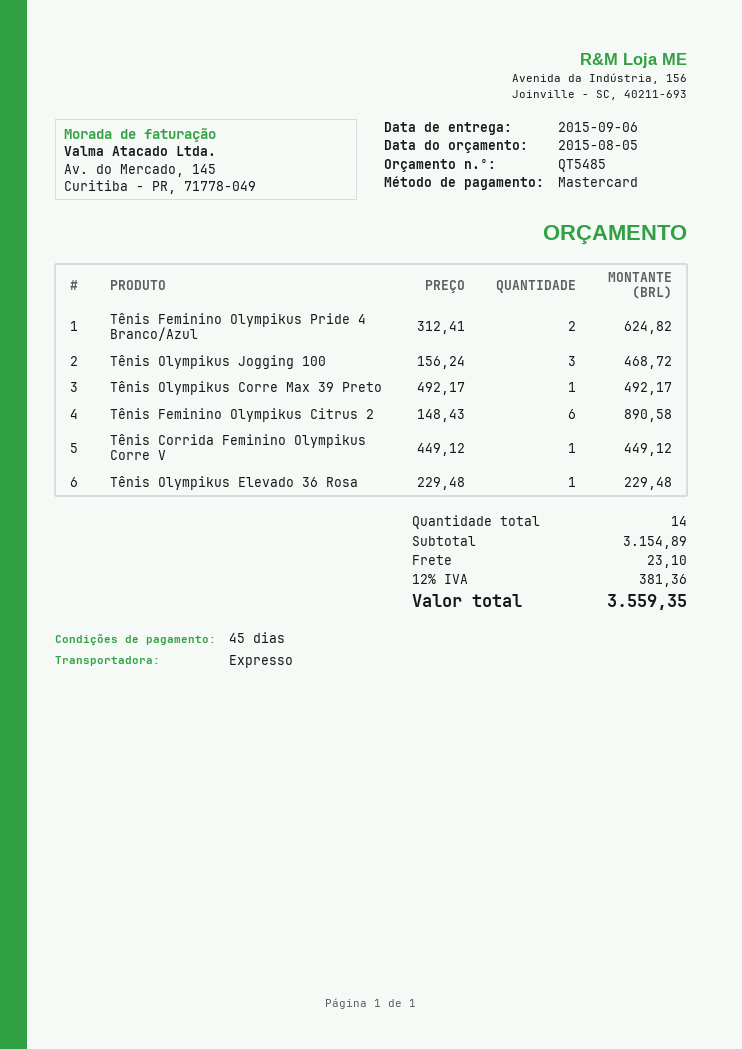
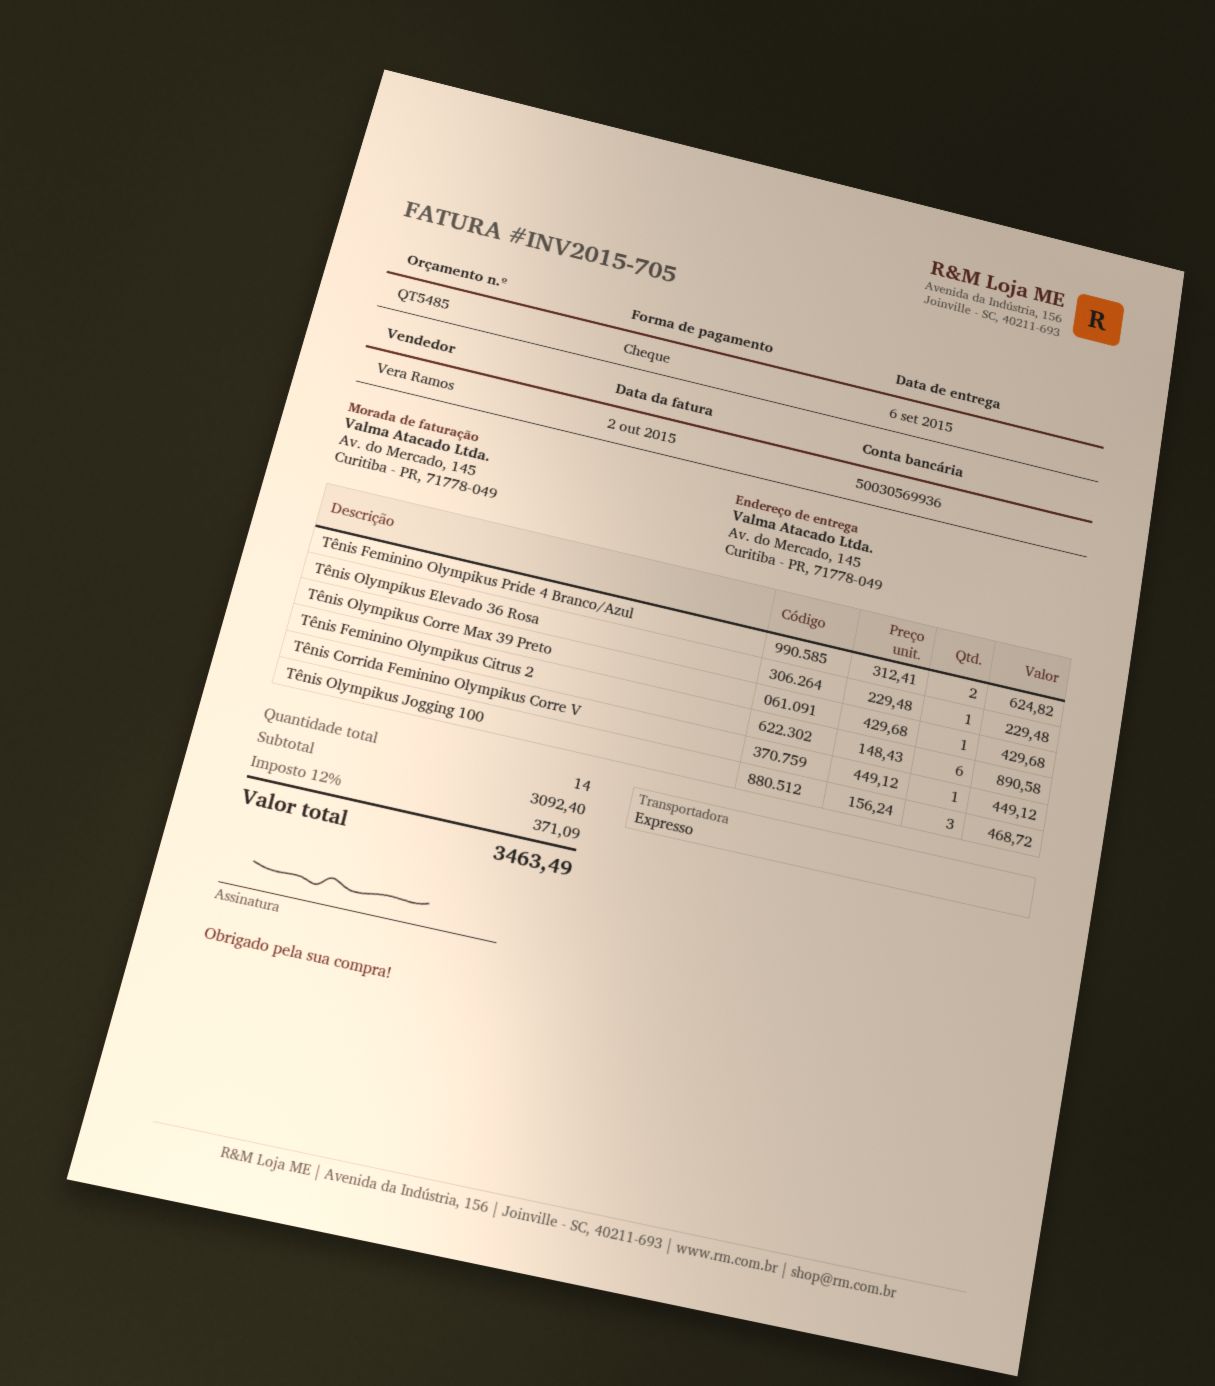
payment method: Mastercard -> cheque
Tênis Olympikus Corre Max 39 Preto: 1 x 492.17 = 492.17 -> 1 x 429.68 = 429.68
subtotal: 3154.89 -> 3092.40
shipping: 23.10 -> none
tax: 12% = 381.36 -> 12% = 371.09
total: 3559.35 -> 3463.49

